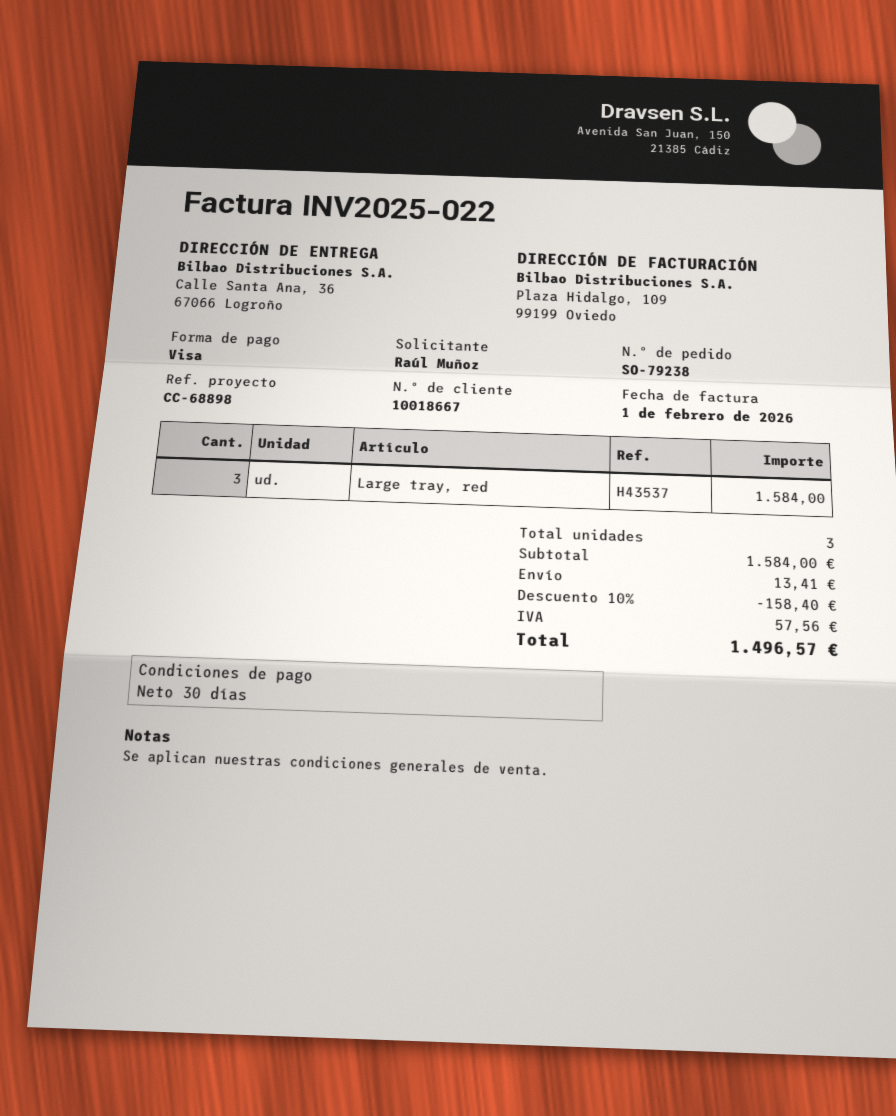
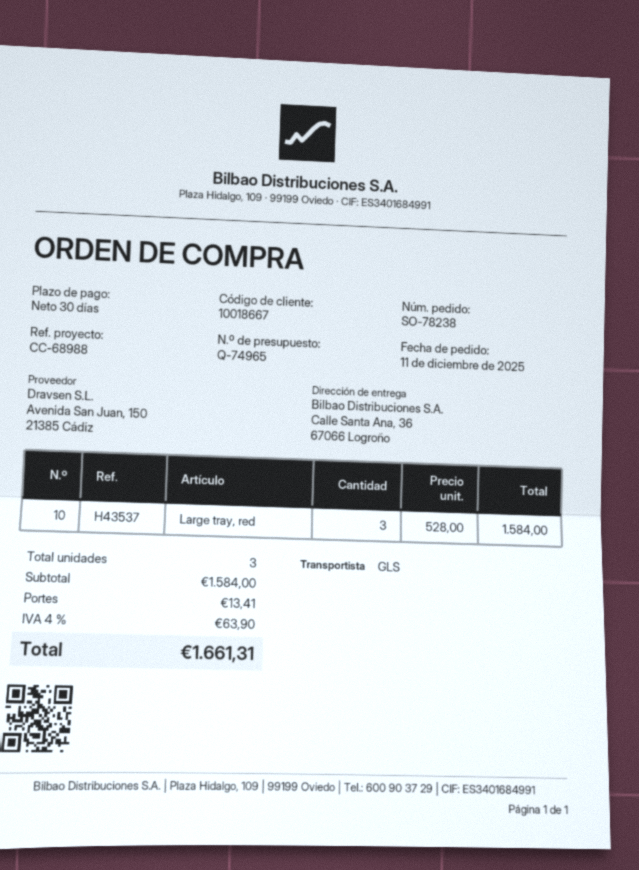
order number: SO-79238 -> SO-78238
reference: CC-68898 -> CC-68988
discount: 10% = 158.40 -> none
tax: 57.56 -> 63.90
total: 1496.57 -> 1661.31

